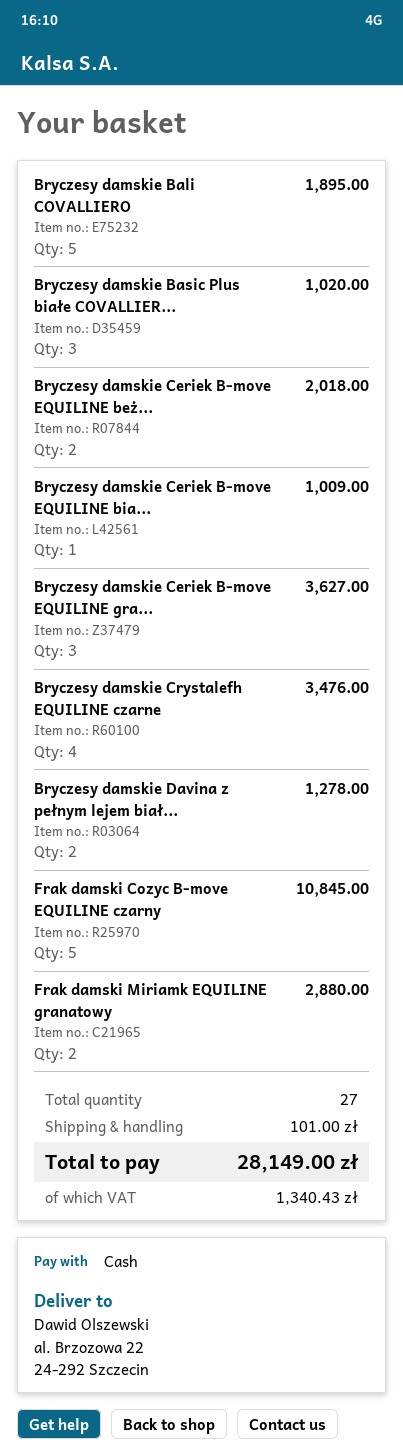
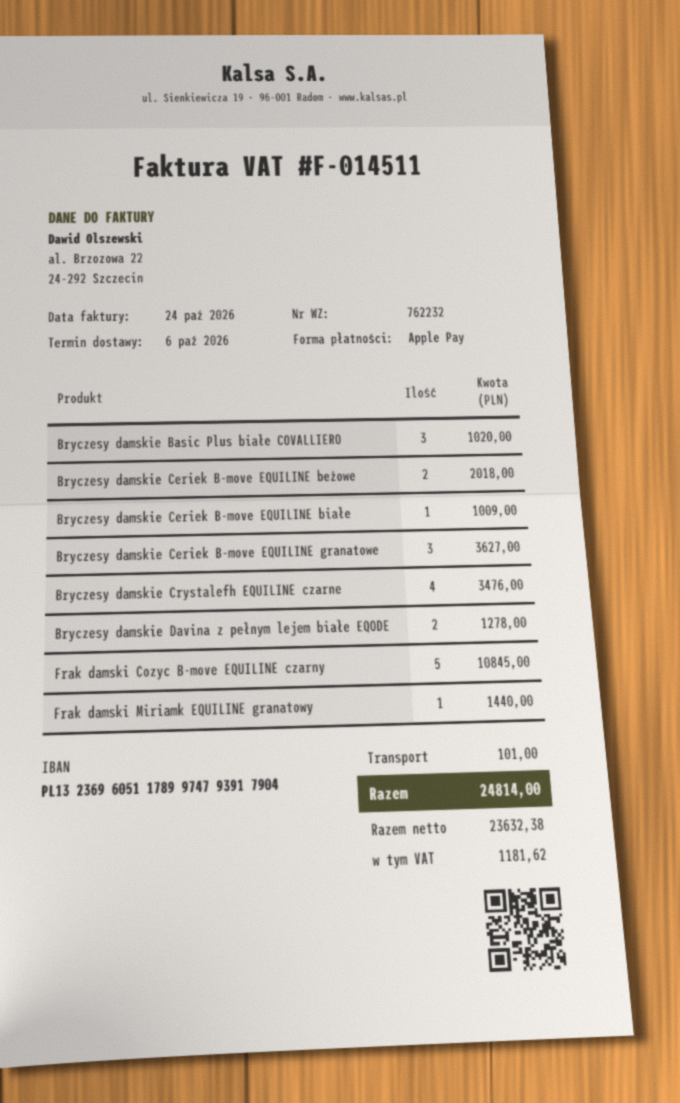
payment method: cash -> Apple Pay
Bryczesy damskie Bali COVALLIERO: 5 for 1895.00 -> none
Frak damski Miriamk EQUILINE granatowy: 2 for 2880.00 -> 1 for 1440.00
tax: 1340.43 -> 1181.62
total: 28149.00 -> 24814.00

